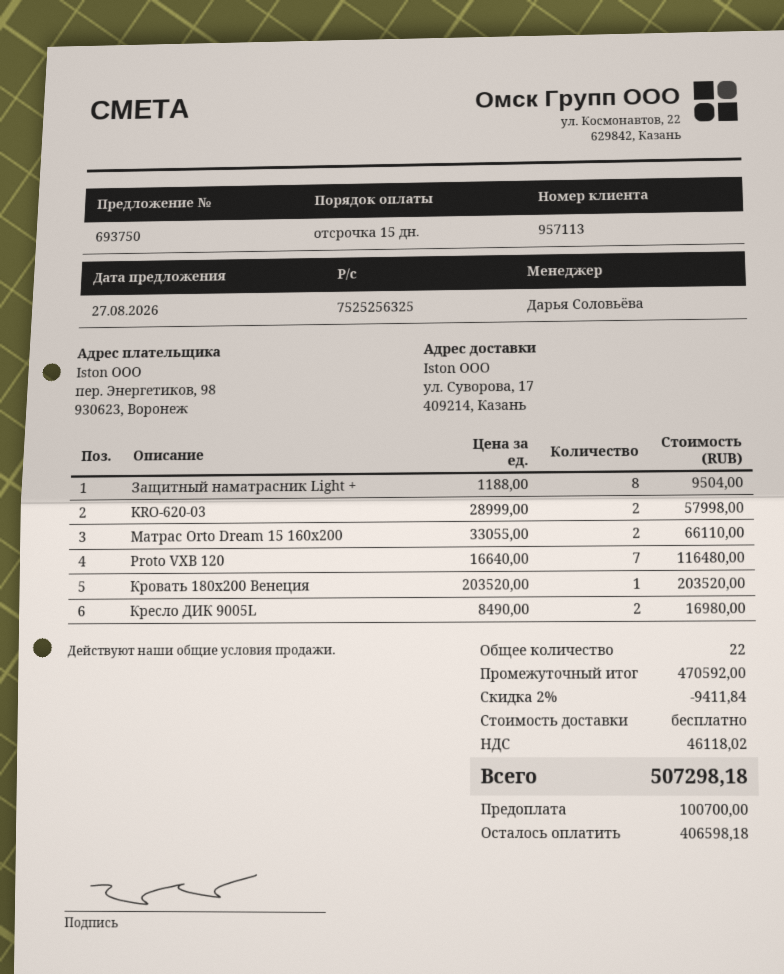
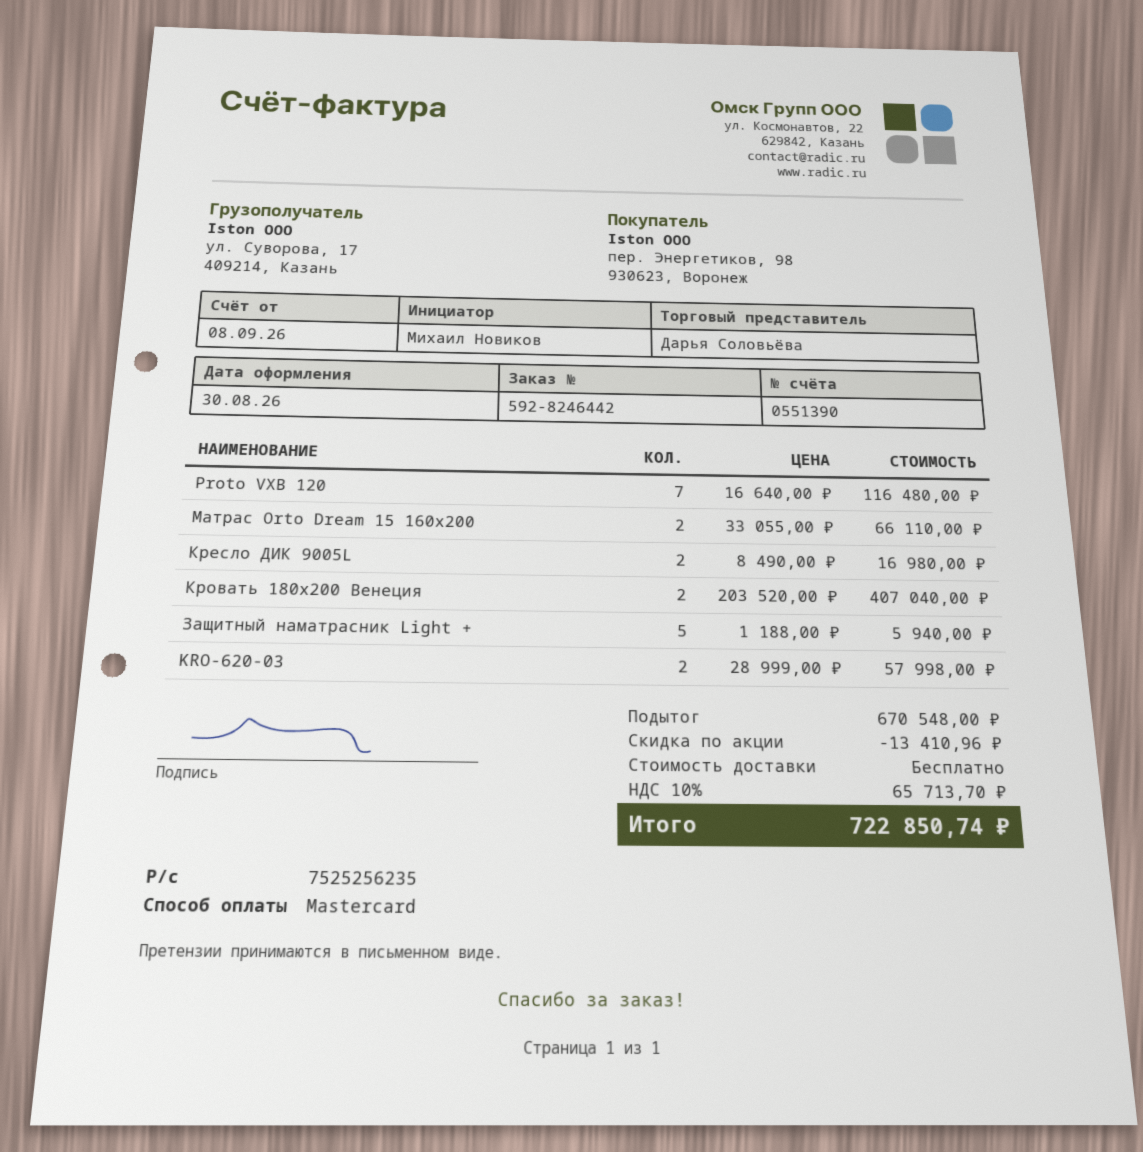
bank account: 7525256325 -> 7525256235
Защитный наматрасник Light +: 8 x 1188.00 = 9504.00 -> 5 x 1188.00 = 5940.00
Кровать 180х200 Венеция: 1 x 203520.00 = 203520.00 -> 2 x 203520.00 = 407040.00
subtotal: 470592.00 -> 670548.00
discount: 9411.84 -> 13410.96
tax: 46118.02 -> 65713.70
total: 507298.18 -> 722850.74

